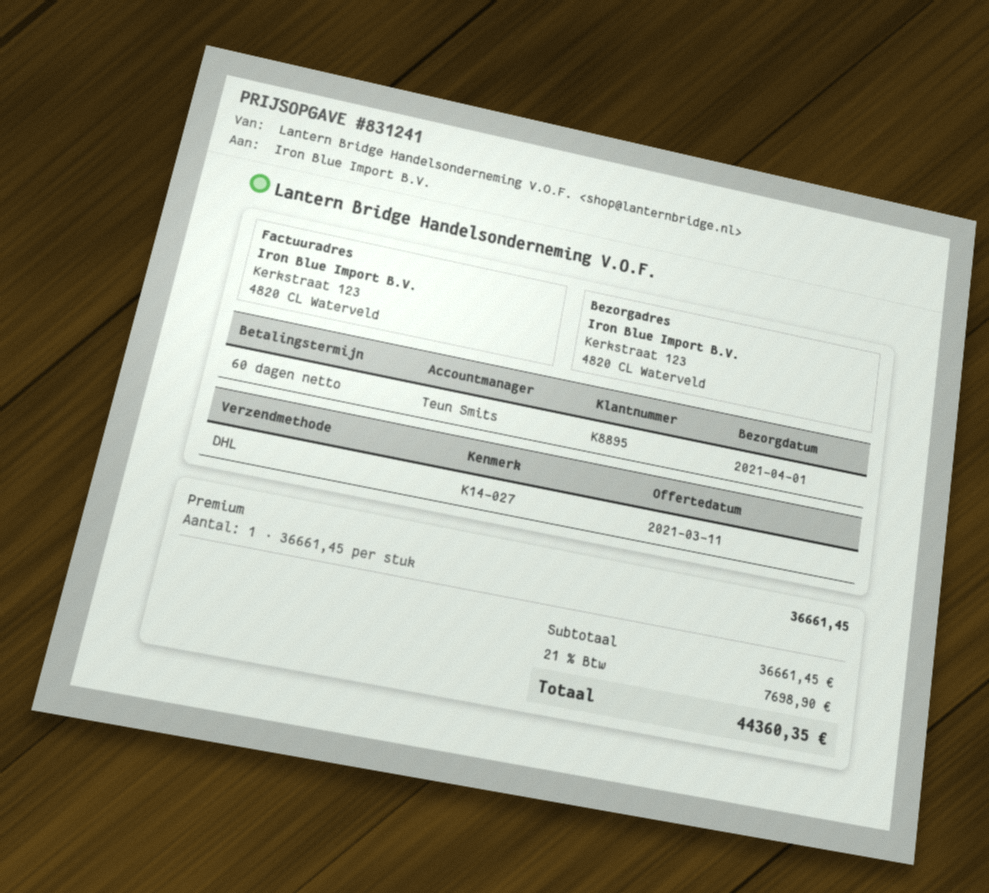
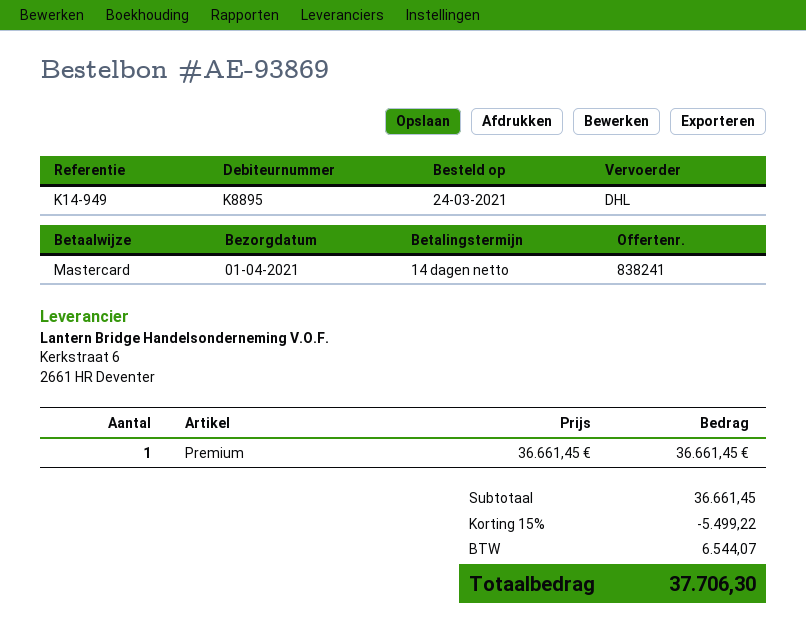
quote number: 831241 -> 838241
payment terms: 60 days -> 14 days
reference: K14-027 -> K14-949
discount: none -> 15% = 5499.22
tax: 7698.90 -> 6544.07
total: 44360.35 -> 37706.30

